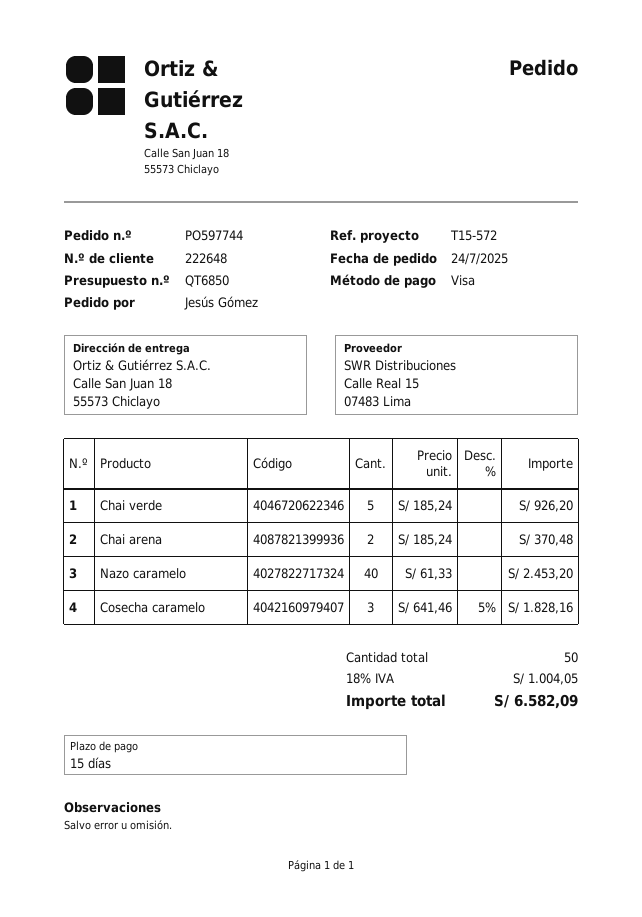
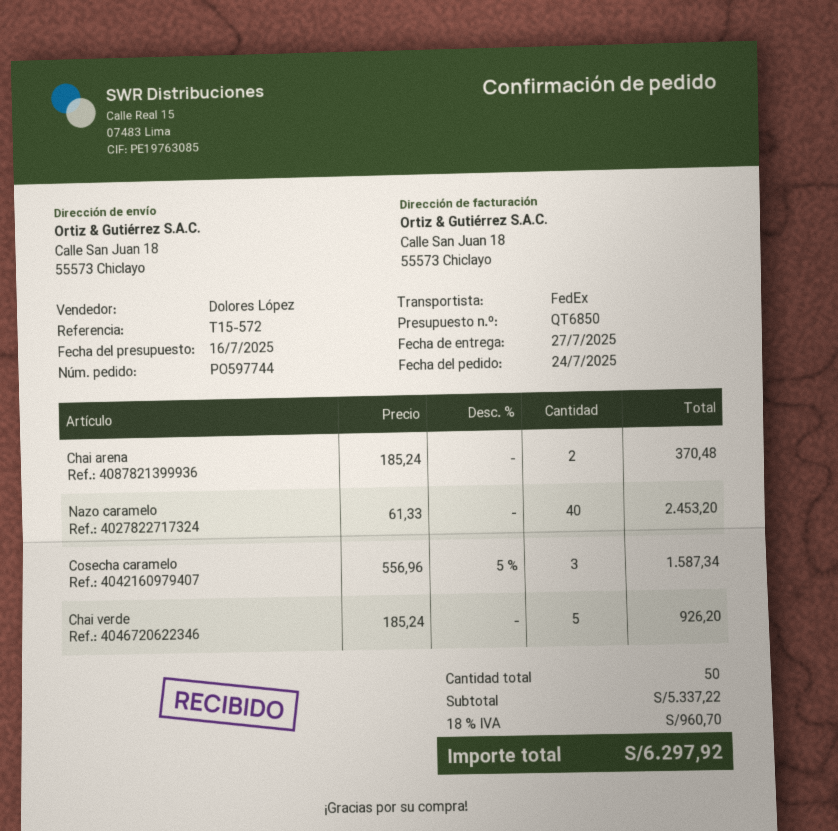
Cosecha caramelo: 3 x 641.46 - 5% = 1828.16 -> 3 x 556.96 - 5% = 1587.34
tax: 18% = 1004.05 -> 18% = 960.70
total: 6582.09 -> 6297.92

